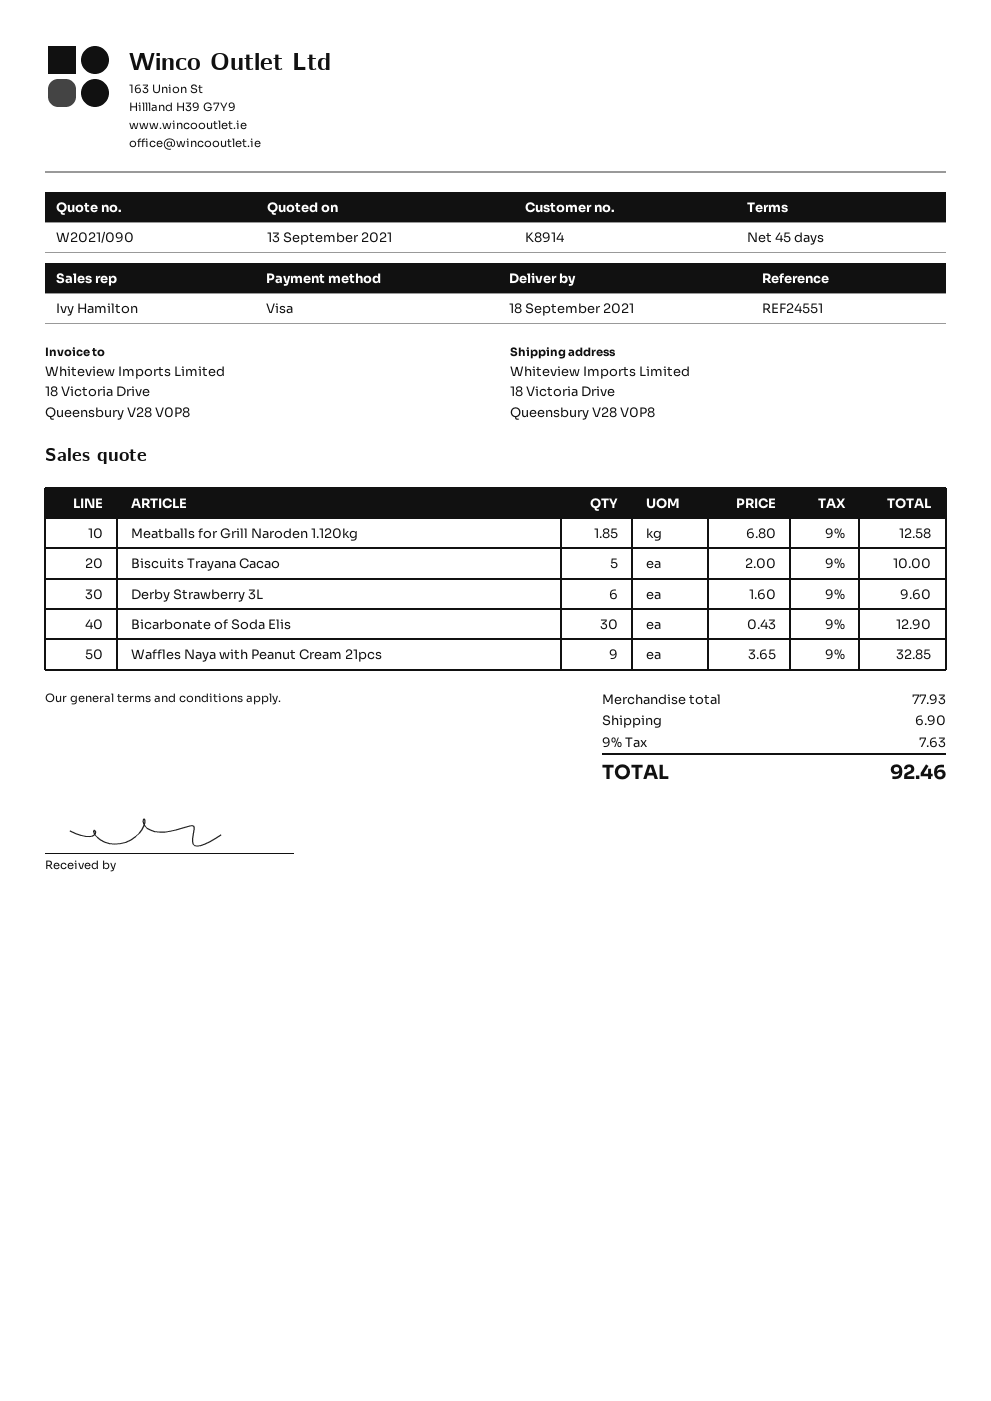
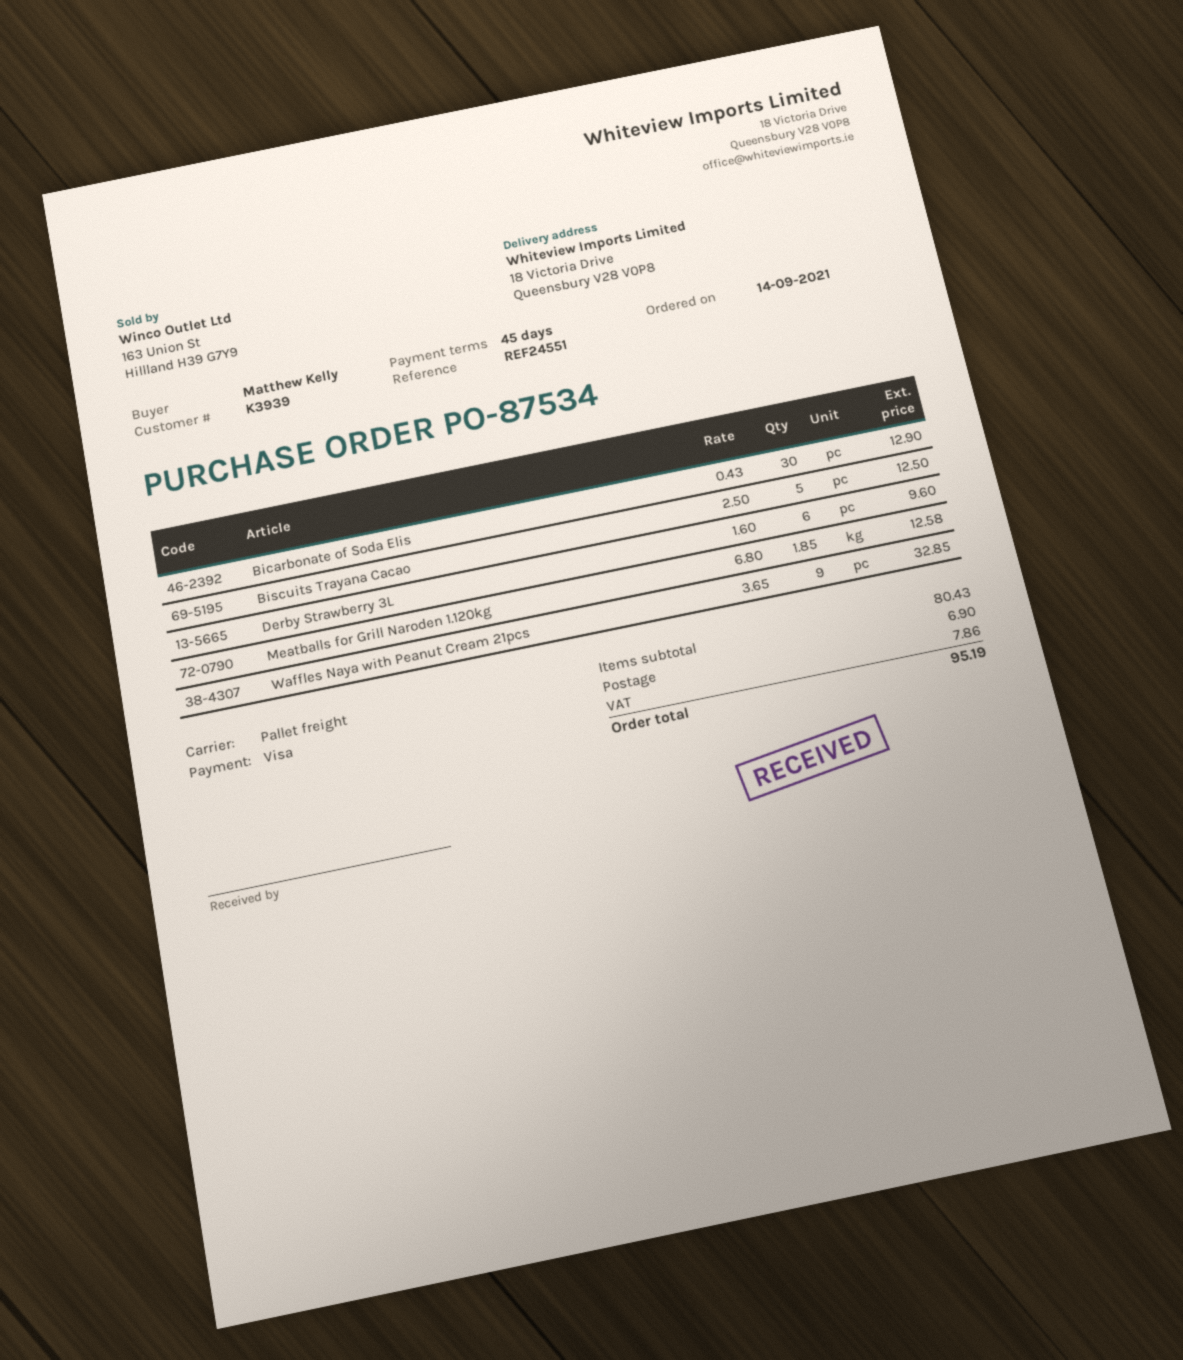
customer number: K8914 -> K3939
Biscuits Trayana Cacao: 5 x 2.00 = 10.00 -> 5 x 2.50 = 12.50
subtotal: 77.93 -> 80.43
tax: 7.63 -> 7.86
total: 92.46 -> 95.19

